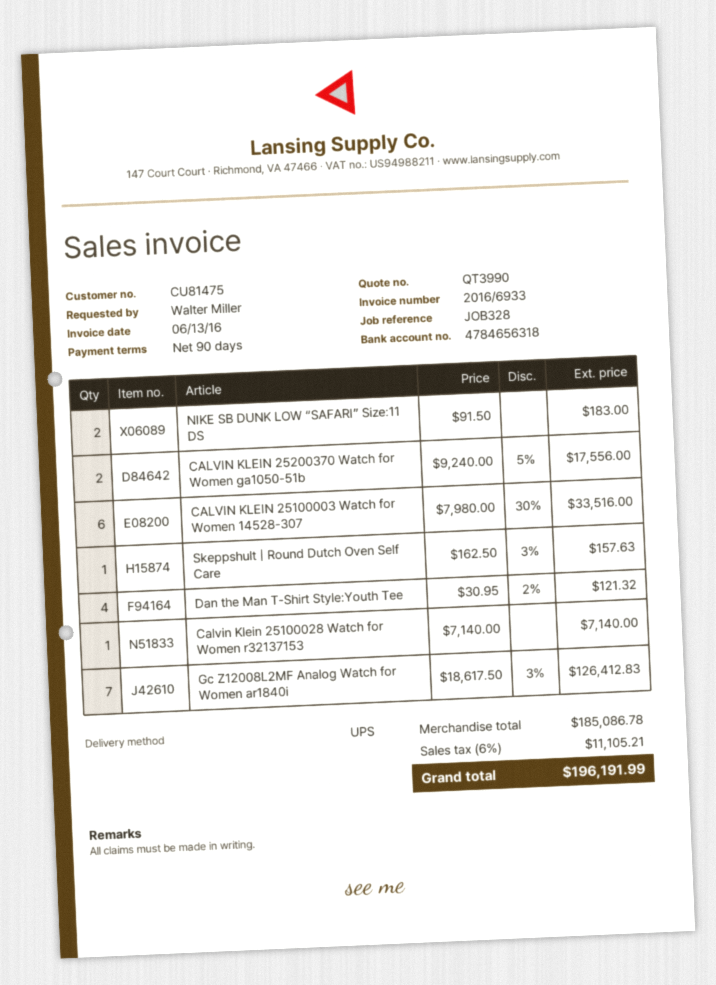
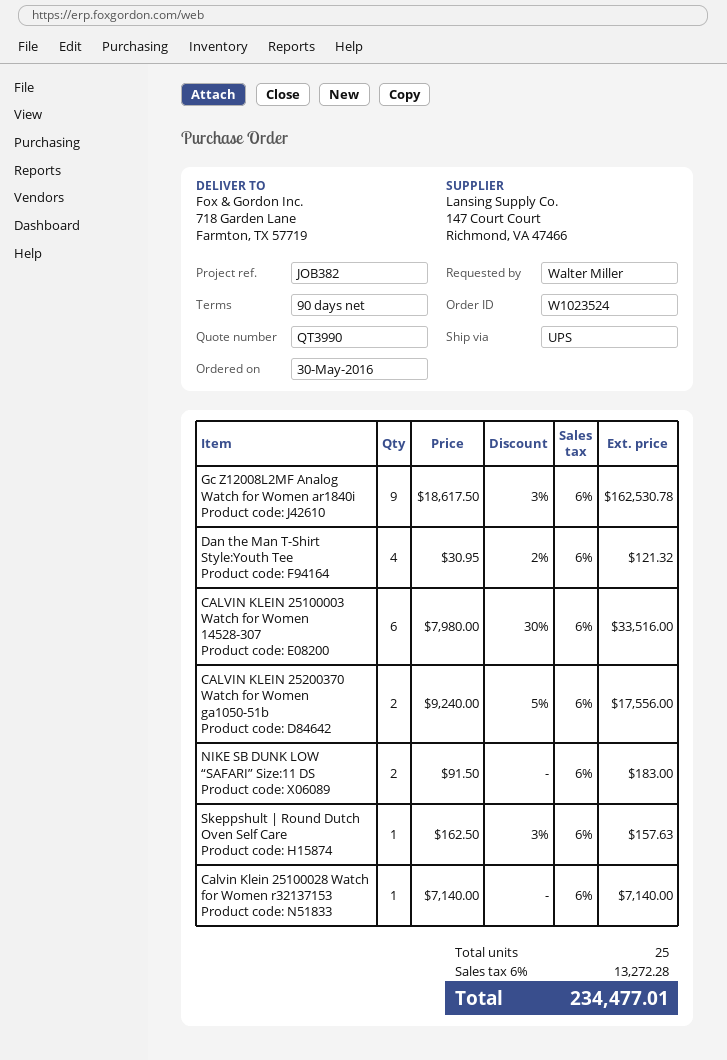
reference: JOB328 -> JOB382
Gc Z12008L2MF Analog Watch for Women ar1840i: 7 x 18617.50 - 3% = 126412.83 -> 9 x 18617.50 - 3% = 162530.78
tax: 6% = 11105.21 -> 6% = 13272.28
total: 196191.99 -> 234477.01

